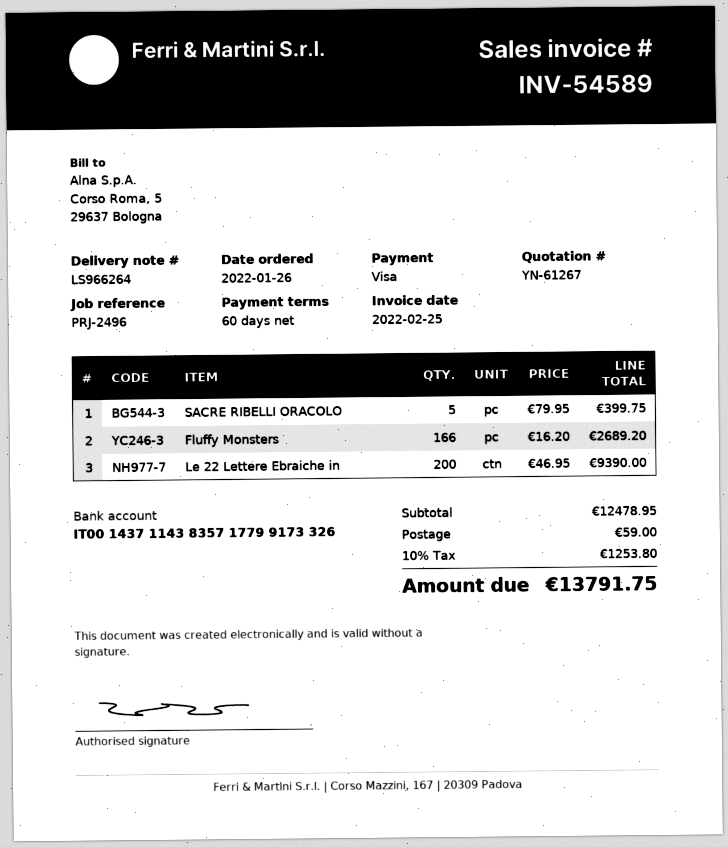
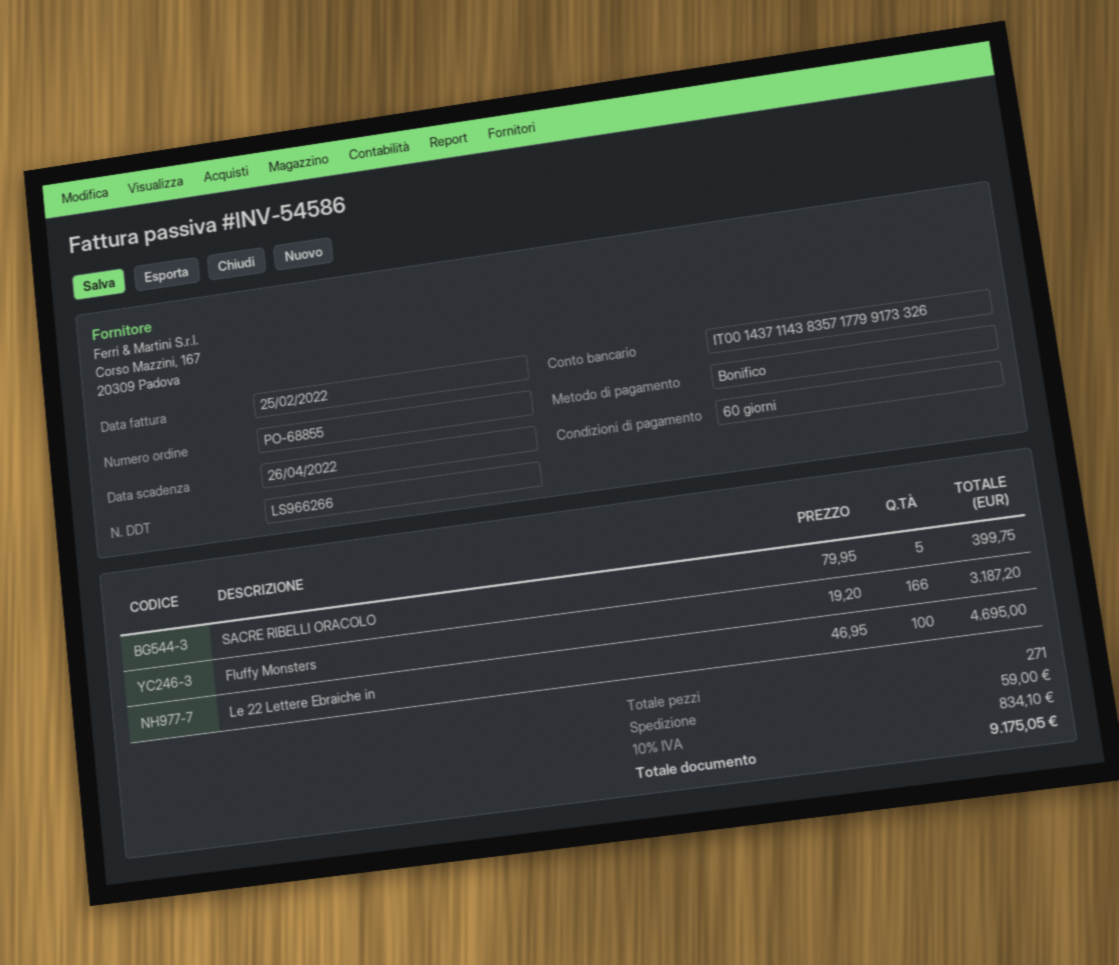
delivery note number: LS966264 -> LS966266
invoice number: INV-54589 -> INV-54586
payment method: Visa -> bank transfer
Fluffy Monsters: 166 x 16.20 = 2689.20 -> 166 x 19.20 = 3187.20
Le 22 Lettere Ebraiche in: 200 x 46.95 = 9390.00 -> 100 x 46.95 = 4695.00
tax: 10% = 1253.80 -> 10% = 834.10
total: 13791.75 -> 9175.05

